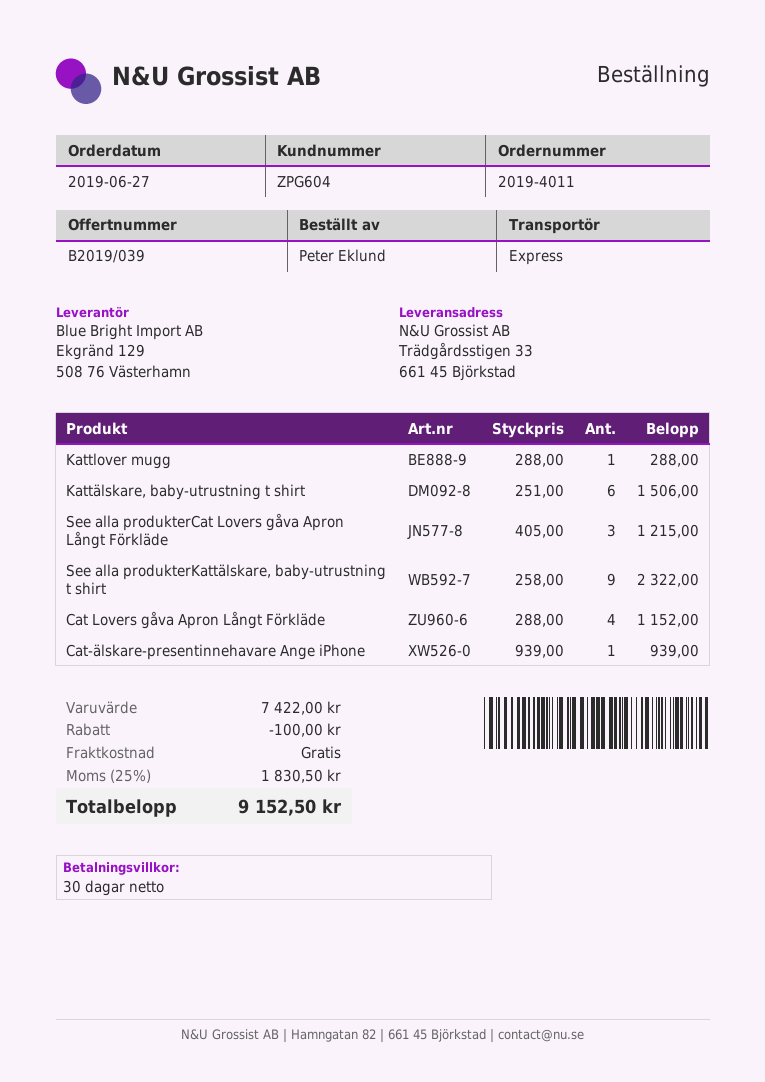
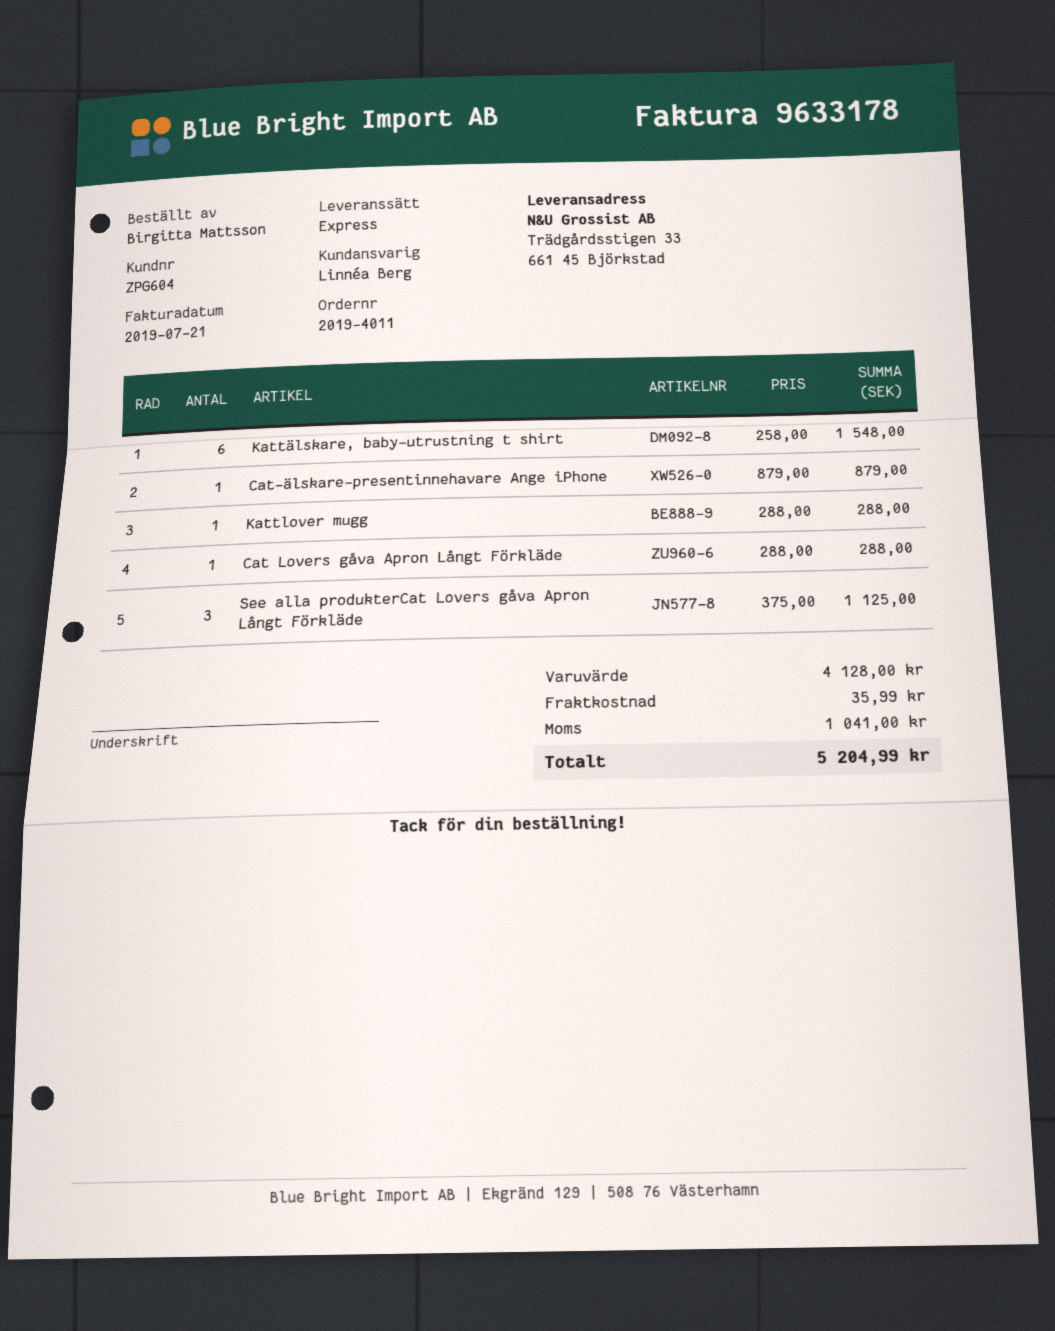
ordered by: Peter Eklund -> Birgitta Mattsson
Kattälskare, baby-utrustning t shirt: 6 x 251.00 = 1506.00 -> 6 x 258.00 = 1548.00
See alla produkterCat Lovers gåva Apron Långt Förkläde: 3 x 405.00 = 1215.00 -> 3 x 375.00 = 1125.00
See alla produkterKattälskare, baby-utrustning t shirt: 9 x 258.00 = 2322.00 -> none
Cat Lovers gåva Apron Långt Förkläde: 4 x 288.00 = 1152.00 -> 1 x 288.00 = 288.00
Cat-älskare-presentinnehavare Ange iPhone: 1 x 939.00 = 939.00 -> 1 x 879.00 = 879.00
subtotal: 7422.00 -> 4128.00
discount: 100.00 -> none
shipping: 0.00 -> 35.99
tax: 1830.50 -> 1041.00
total: 9152.50 -> 5204.99

